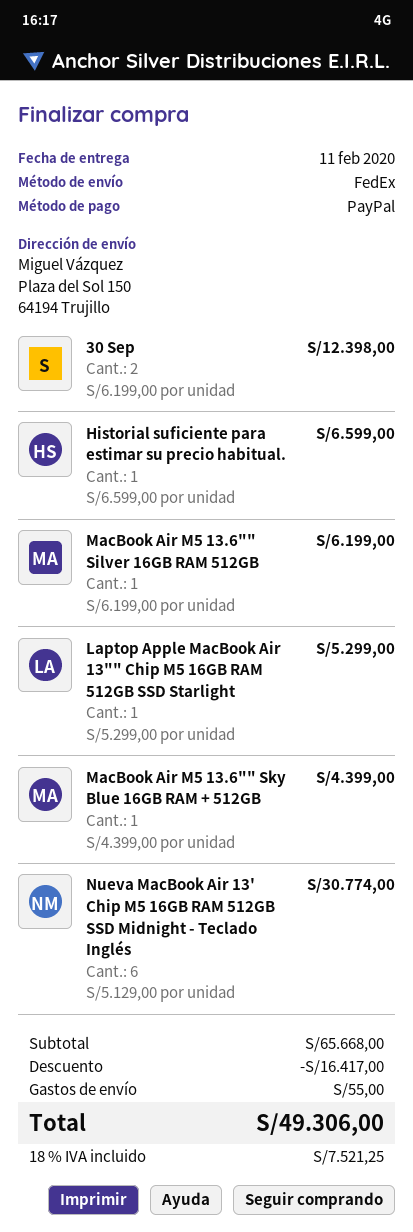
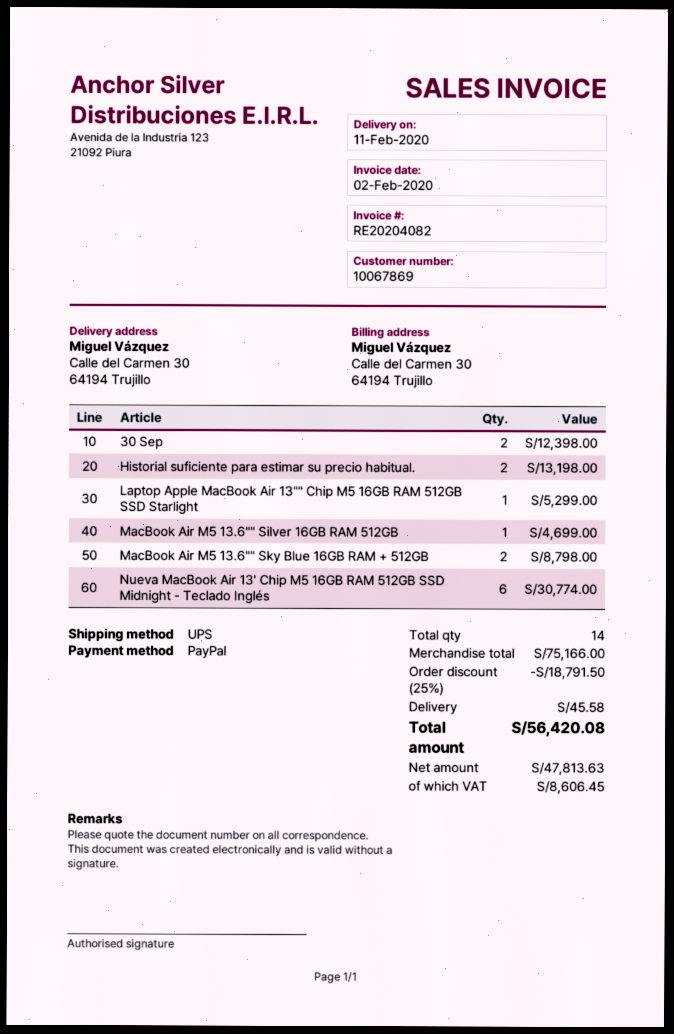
shipping method: FedEx -> UPS
ship to: Plaza del Sol 150, 64194 Trujillo -> Calle del Carmen 30, 64194 Trujillo
Historial suficiente para estimar su precio habitual.: 1 for 6599.00 -> 2 for 13198.00
MacBook Air M5 13.6"" Silver 16GB RAM 512GB: 1 for 6199.00 -> 1 for 4699.00
MacBook Air M5 13.6"" Sky Blue 16GB RAM + 512GB: 1 for 4399.00 -> 2 for 8798.00
subtotal: 65668.00 -> 75166.00
discount: 16417.00 -> 18791.50
shipping: 55.00 -> 45.58
tax: 7521.25 -> 8606.45
total: 49306.00 -> 56420.08

